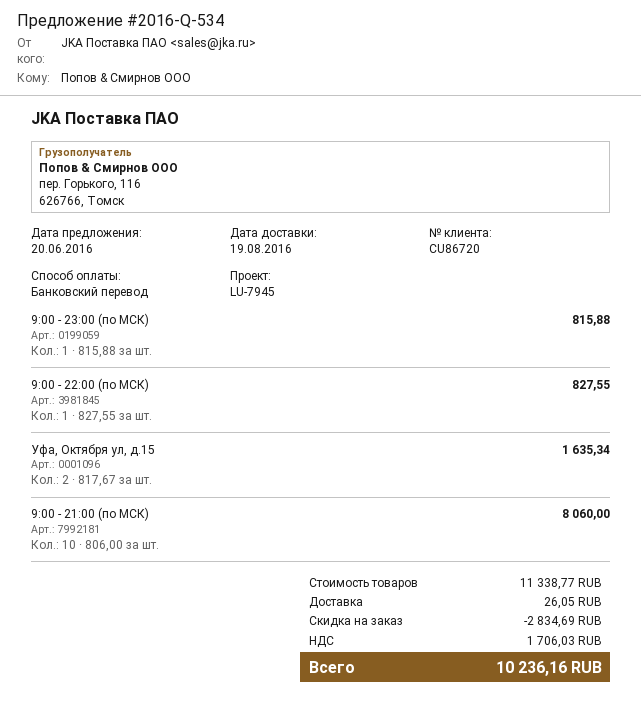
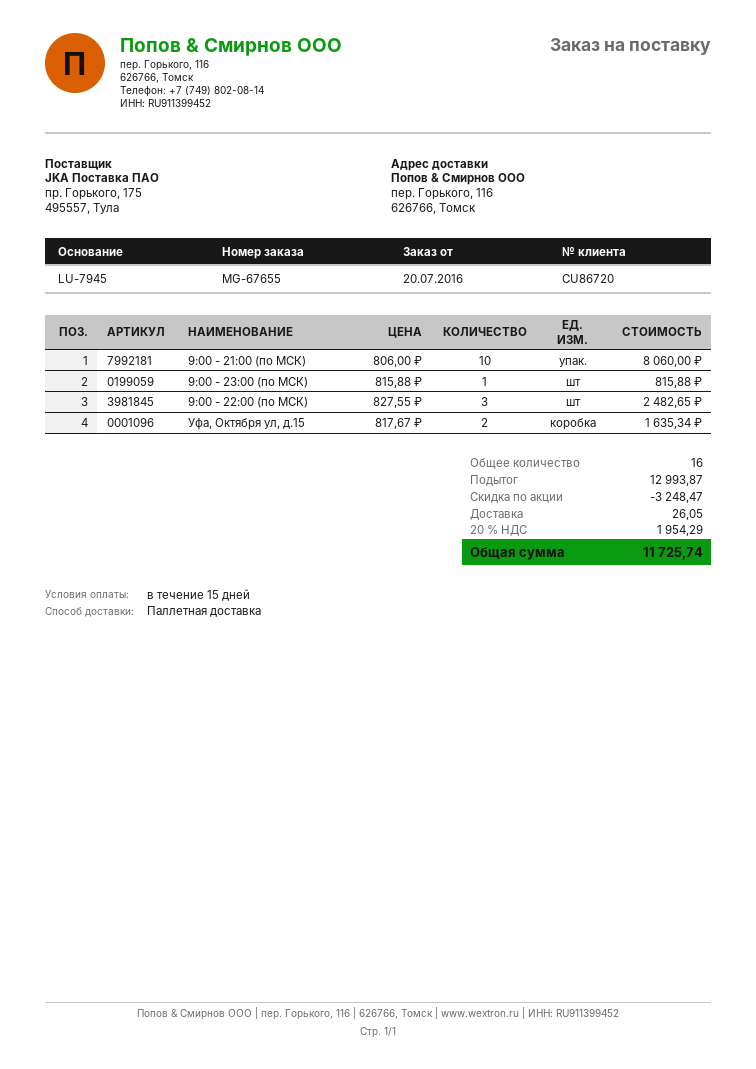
9:00 - 22:00 (по МСК): 1 x 827.55 = 827.55 -> 3 x 827.55 = 2482.65
subtotal: 11338.77 -> 12993.87
discount: 2834.69 -> 3248.47
tax: 1706.03 -> 1954.29
total: 10236.16 -> 11725.74

